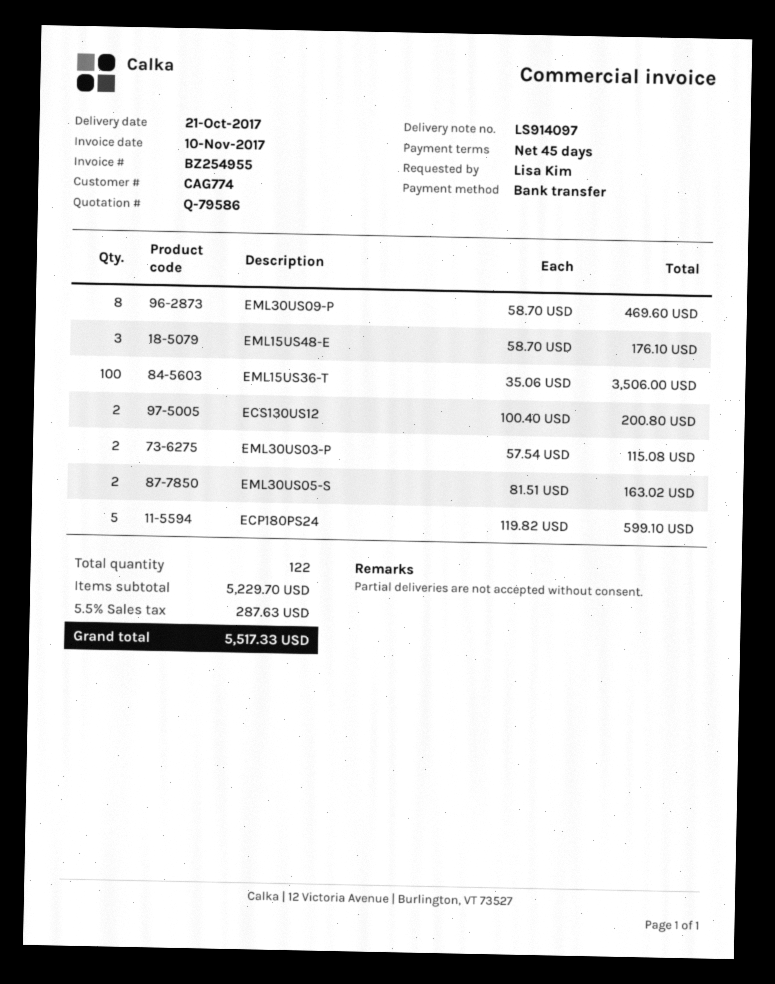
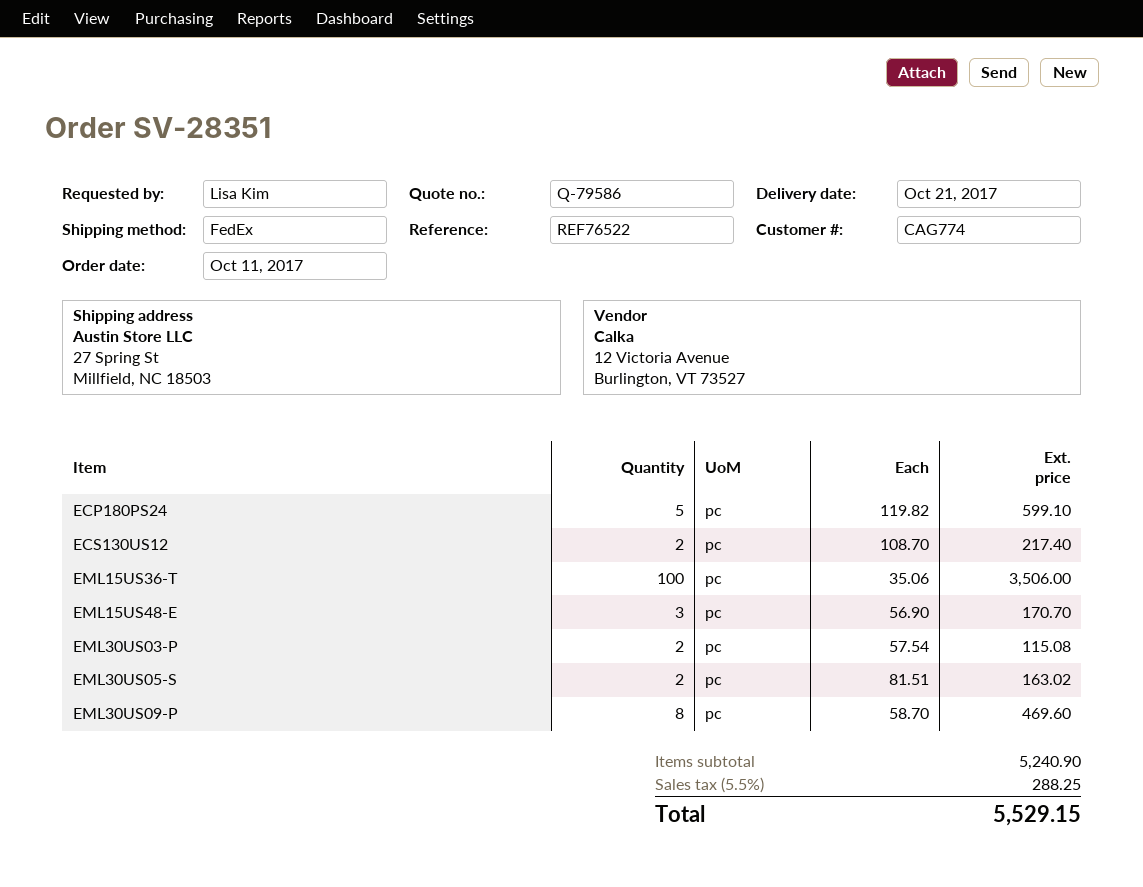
EML15US48-E: 3 x 58.70 = 176.10 -> 3 x 56.90 = 170.70
ECS130US12: 2 x 100.40 = 200.80 -> 2 x 108.70 = 217.40
subtotal: 5229.70 -> 5240.90
tax: 5.5% = 287.63 -> 5.5% = 288.25
total: 5517.33 -> 5529.15

